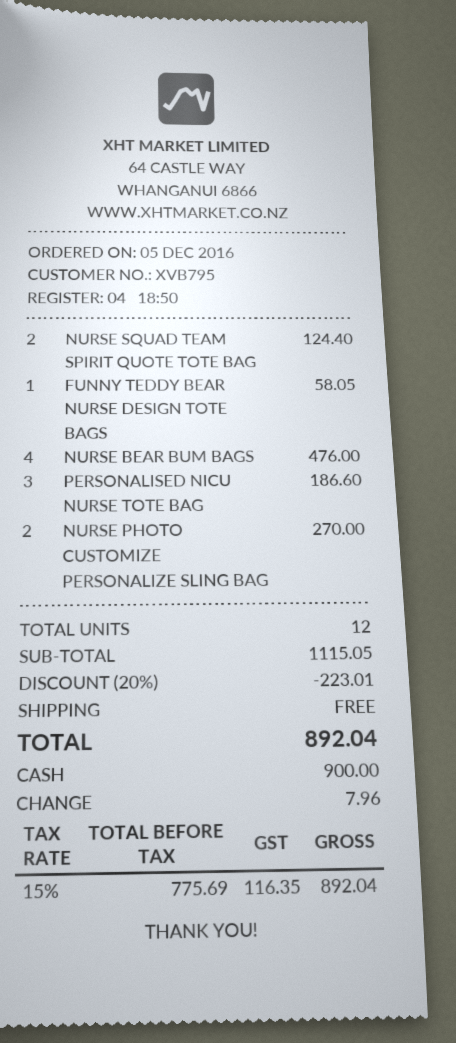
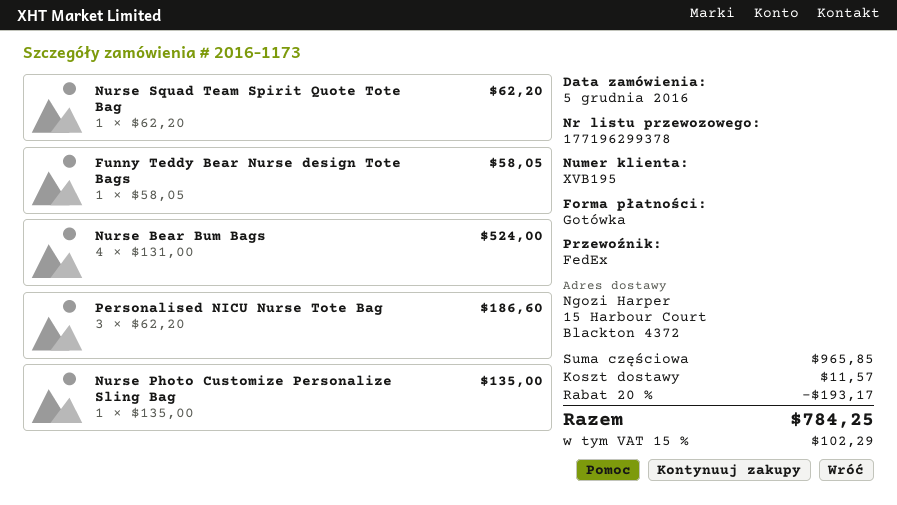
customer number: XVB795 -> XVB195
NURSE SQUAD TEAM SPIRIT QUOTE TOTE BAG: 2 for 124.40 -> 1 for 62.20
NURSE BEAR BUM BAGS: 4 for 476.00 -> 4 for 524.00
NURSE PHOTO CUSTOMIZE PERSONALIZE SLING BAG: 2 for 270.00 -> 1 for 135.00
subtotal: 1115.05 -> 965.85
discount: 20% = 223.01 -> 20% = 193.17
shipping: 0.00 -> 11.57
tax: 15% = 116.35 -> 15% = 102.29
total: 892.04 -> 784.25

